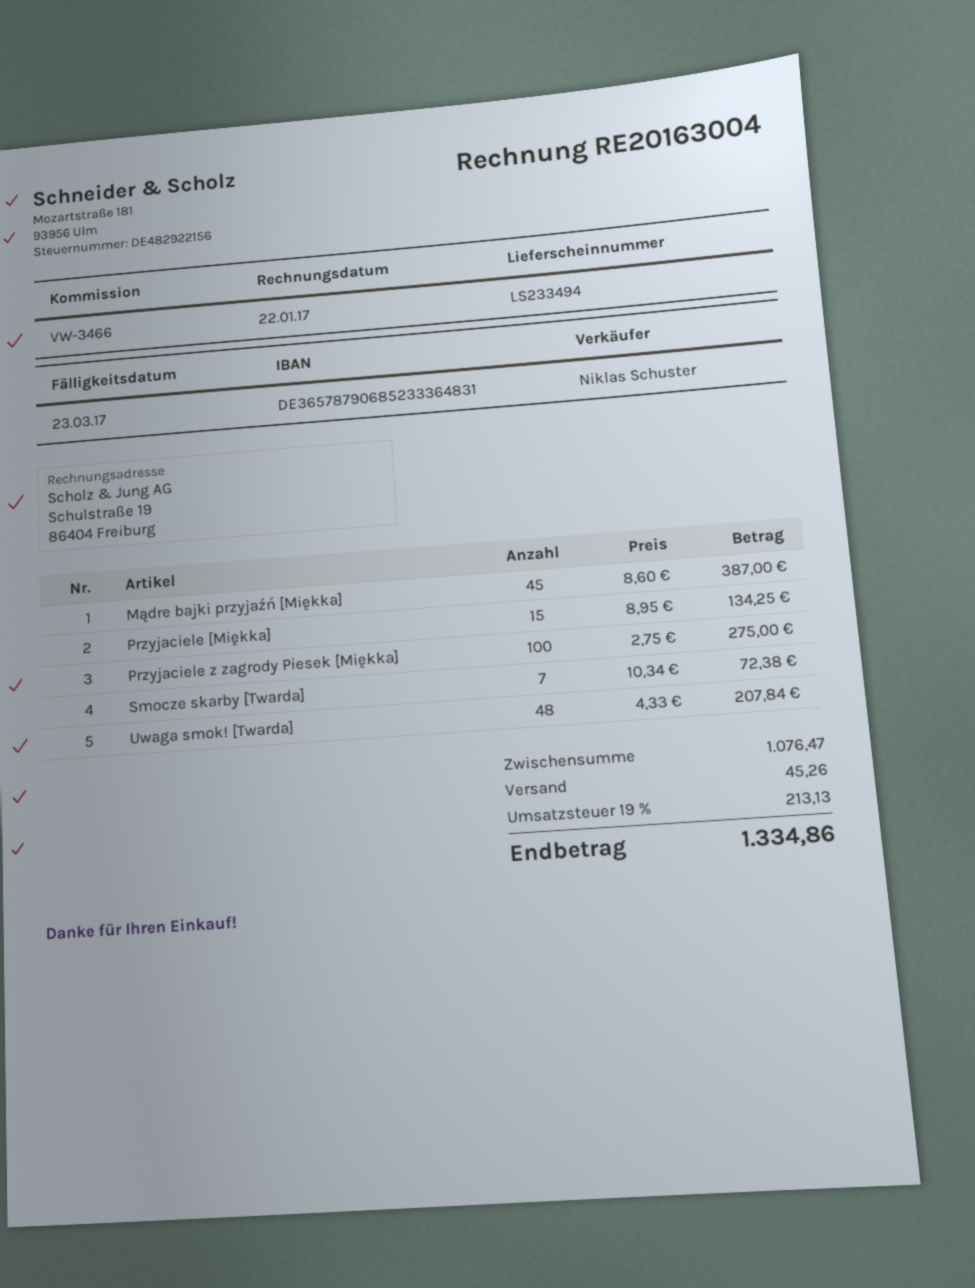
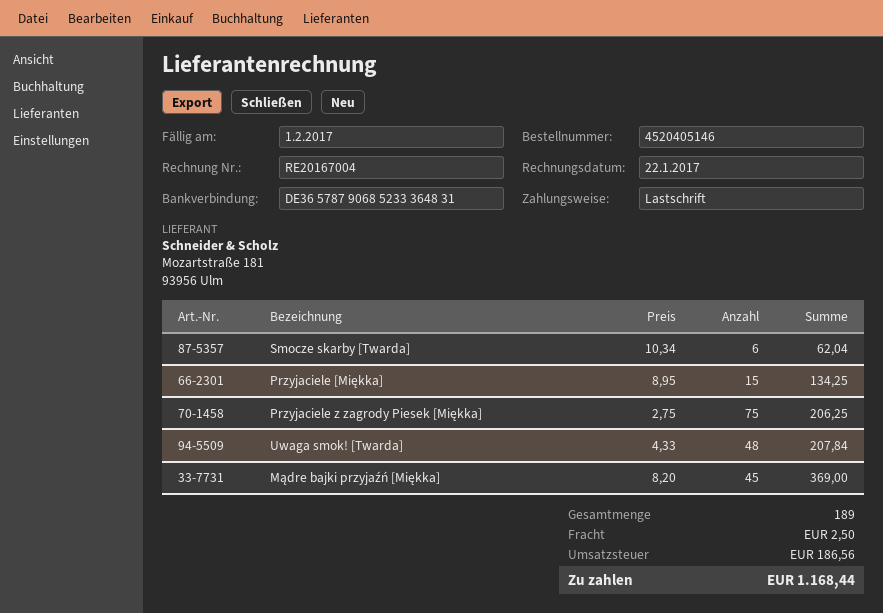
invoice number: RE20163004 -> RE20167004
due date: 2017-03-23 -> 2017-02-01
Mądre bajki przyjaźń [Miękka]: 45 x 8.60 = 387.00 -> 45 x 8.20 = 369.00
Przyjaciele z zagrody Piesek [Miękka]: 100 x 2.75 = 275.00 -> 75 x 2.75 = 206.25
Smocze skarby [Twarda]: 7 x 10.34 = 72.38 -> 6 x 10.34 = 62.04
shipping: 45.26 -> 2.50
tax: 213.13 -> 186.56
total: 1334.86 -> 1168.44

